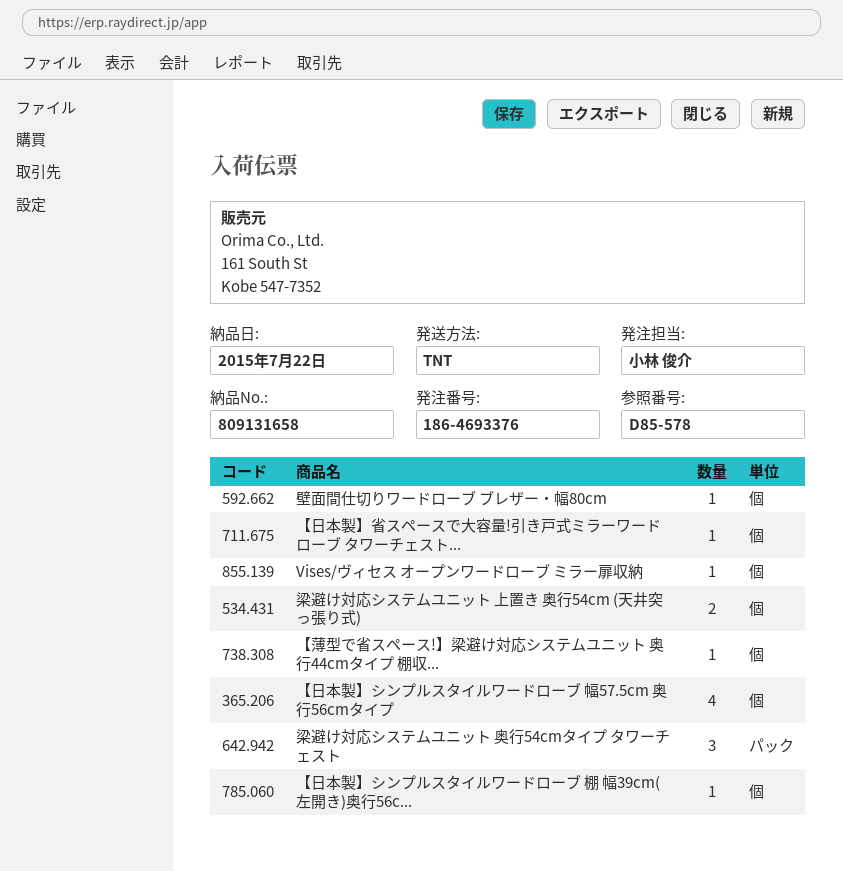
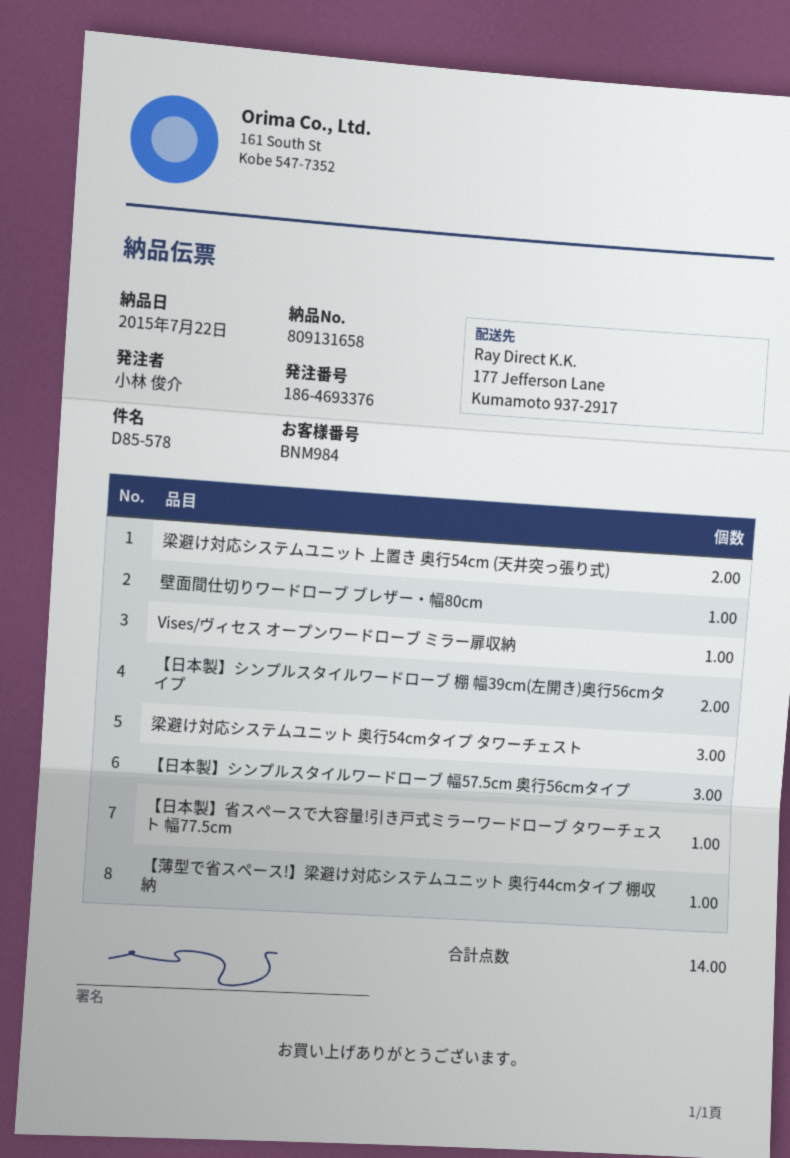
【日本製】シンプルスタイルワードローブ 幅57.5cm 奥行56cmタイプ: 4 -> 3
【日本製】シンプルスタイルワードローブ 棚 幅39cm(左開き)奥行56c...: 1 -> 2

